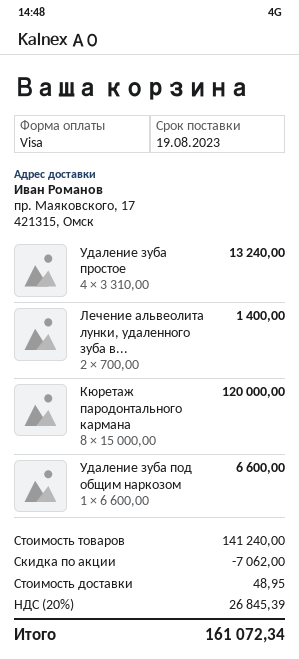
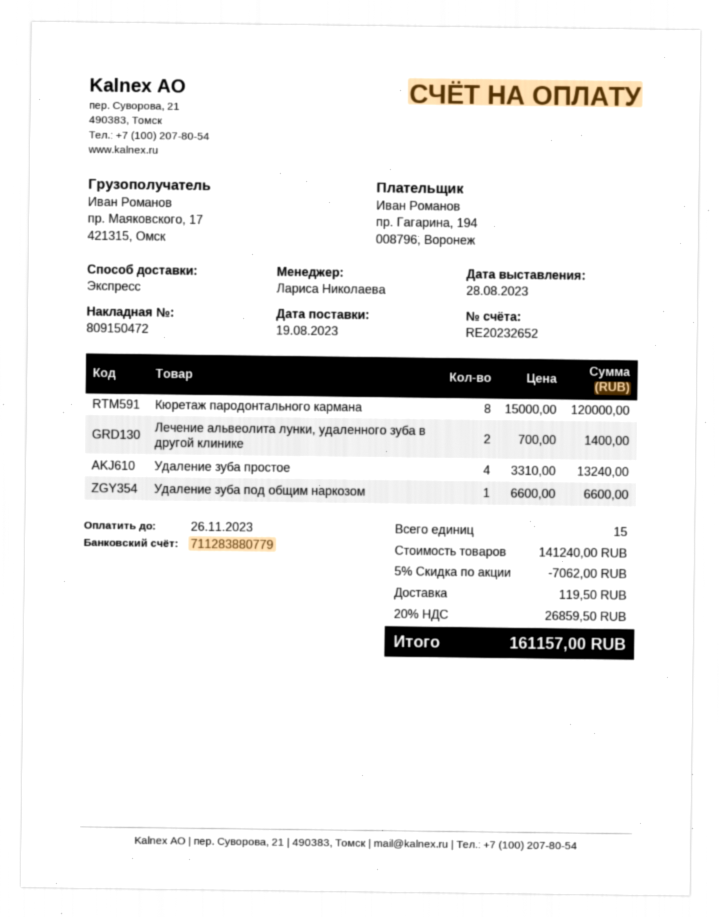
shipping: 48.95 -> 119.50
tax: 20% = 26845.39 -> 20% = 26859.50
total: 161072.34 -> 161157.00

